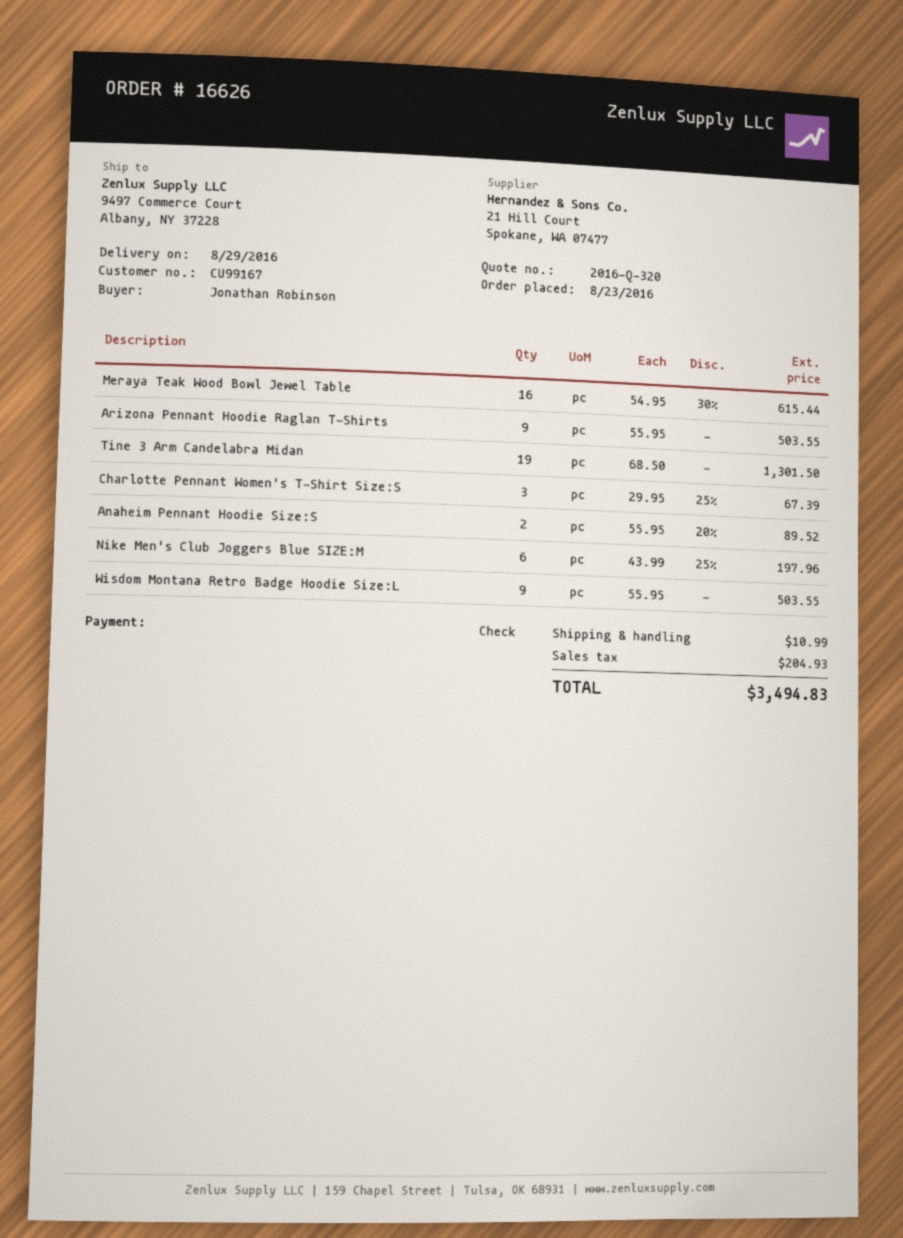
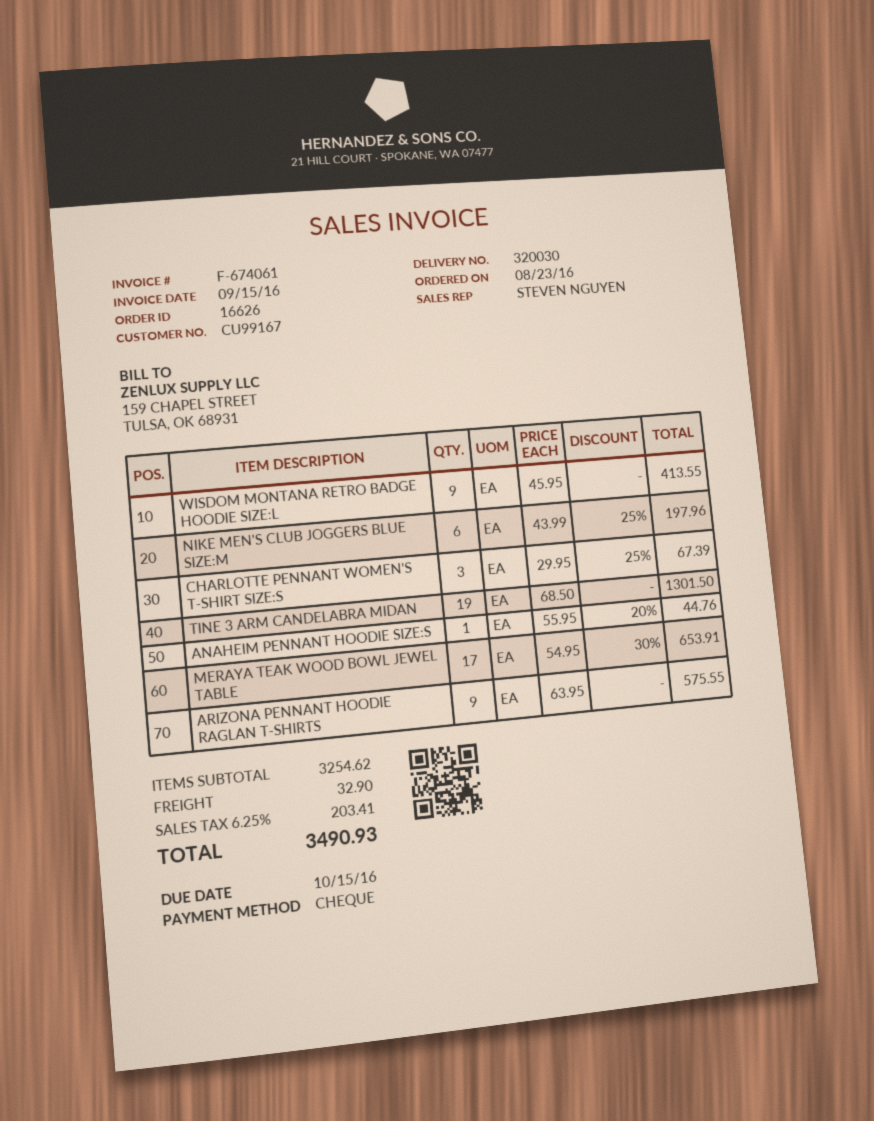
Meraya Teak Wood Bowl Jewel Table: 16 x 54.95 - 30% = 615.44 -> 17 x 54.95 - 30% = 653.91
Arizona Pennant Hoodie Raglan T-Shirts: 9 x 55.95 = 503.55 -> 9 x 63.95 = 575.55
Anaheim Pennant Hoodie Size:S: 2 x 55.95 - 20% = 89.52 -> 1 x 55.95 - 20% = 44.76
Wisdom Montana Retro Badge Hoodie Size:L: 9 x 55.95 = 503.55 -> 9 x 45.95 = 413.55
shipping: 10.99 -> 32.90
tax: 204.93 -> 203.41
total: 3494.83 -> 3490.93

